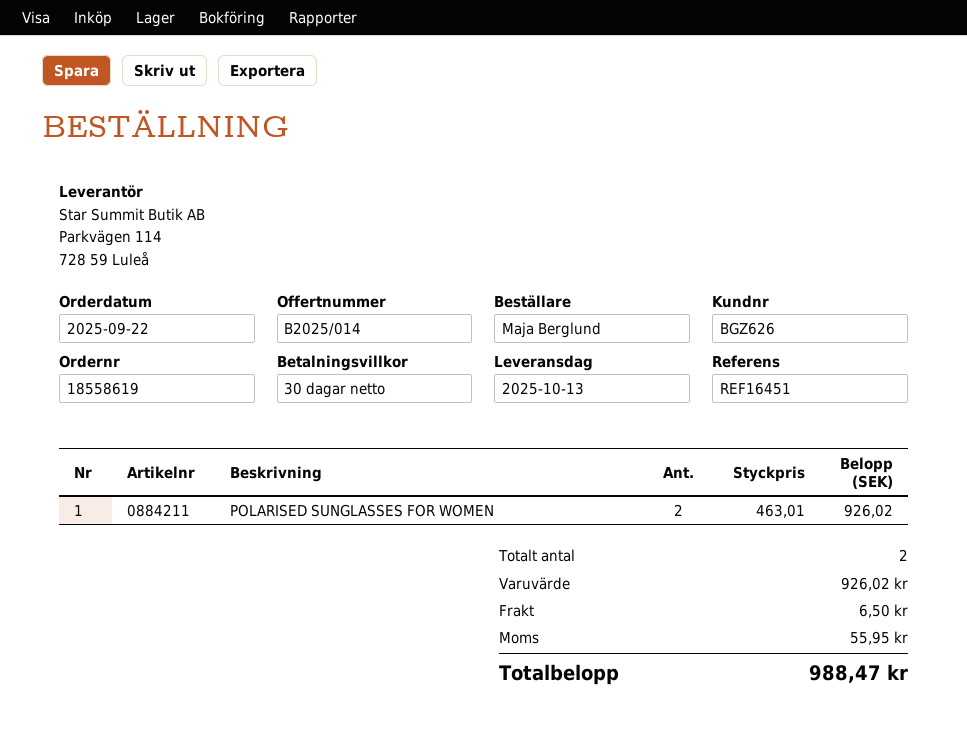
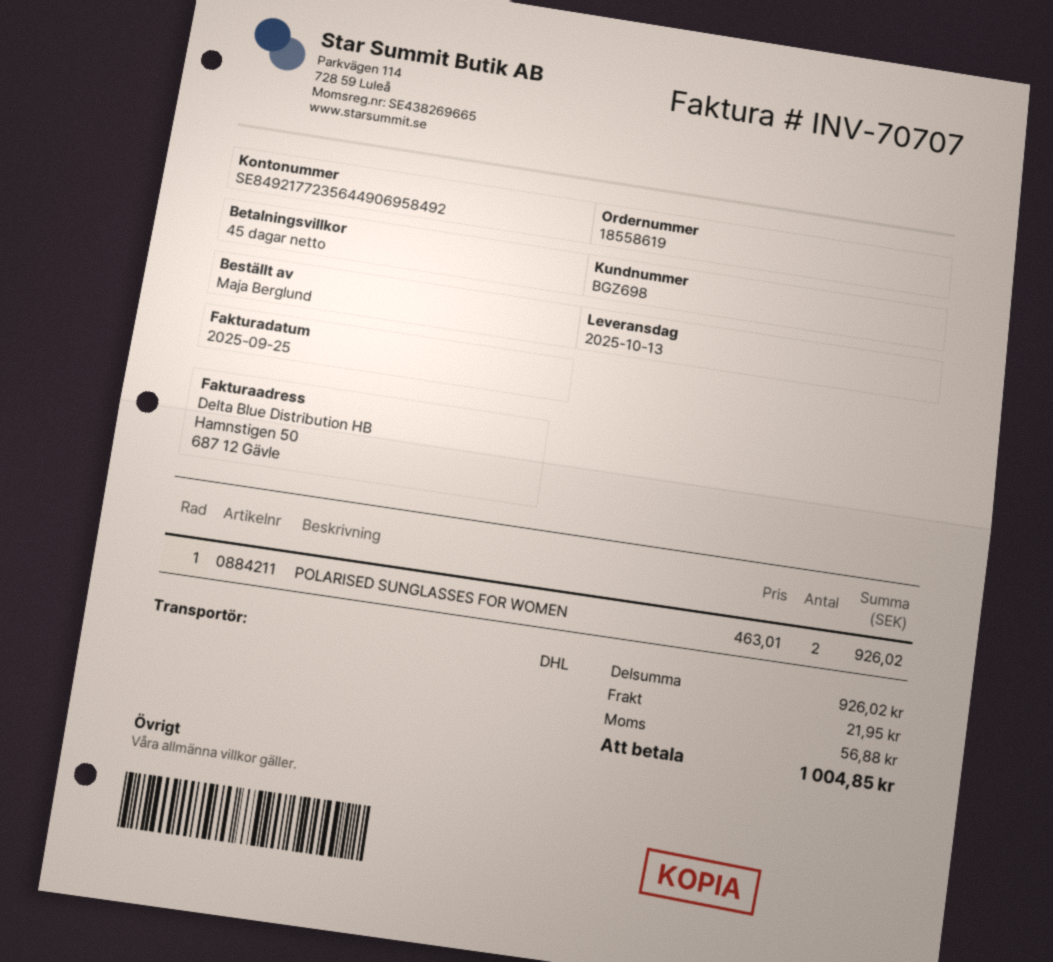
payment terms: 30 days -> 45 days
customer number: BGZ626 -> BGZ698
shipping: 6.50 -> 21.95
tax: 55.95 -> 56.88
total: 988.47 -> 1004.85

